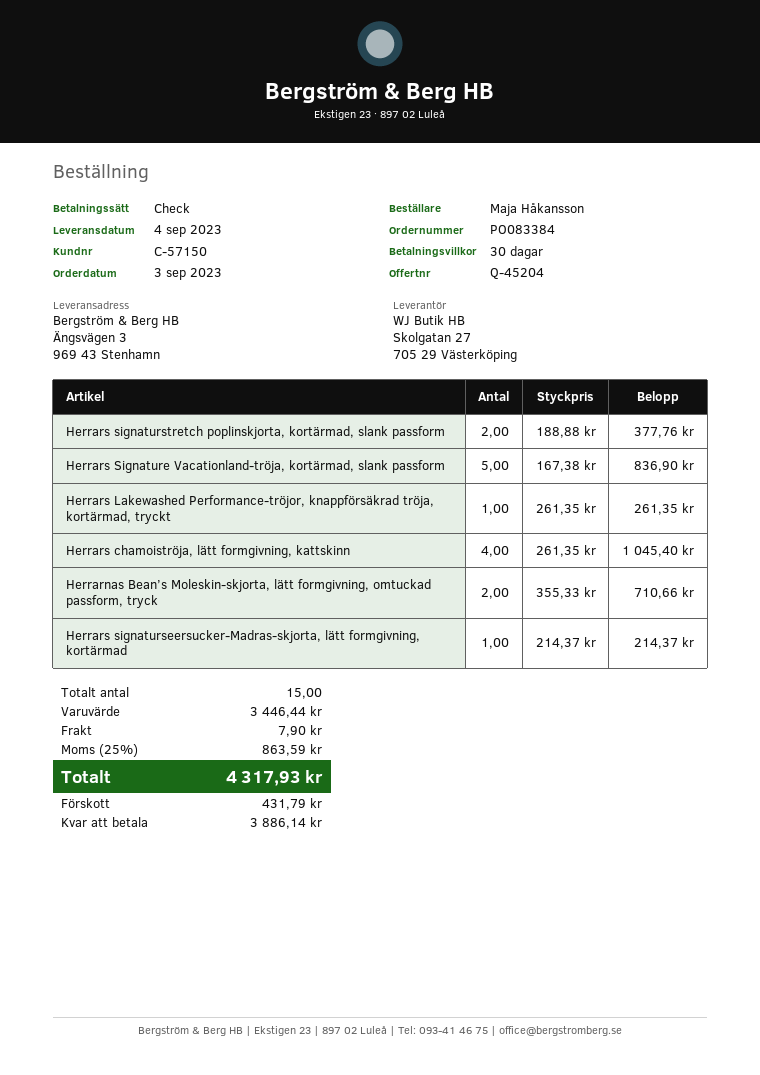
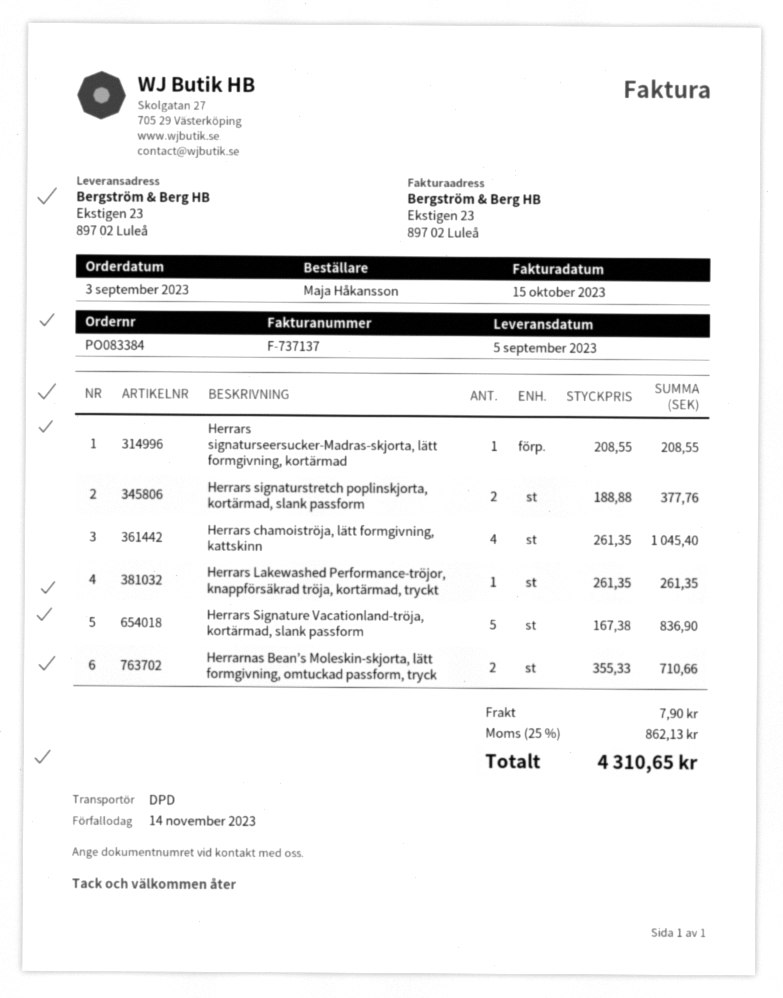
delivery date: 2023-09-04 -> 2023-09-05
ship to: Ängsvägen 3, 969 43 Stenhamn -> Ekstigen 23, 897 02 Luleå
Herrars signaturseersucker-Madras-skjorta, lätt formgivning, kortärmad: 1 x 214.37 = 214.37 -> 1 x 208.55 = 208.55
tax: 25% = 863.59 -> 25% = 862.13
total: 4317.93 -> 4310.65

